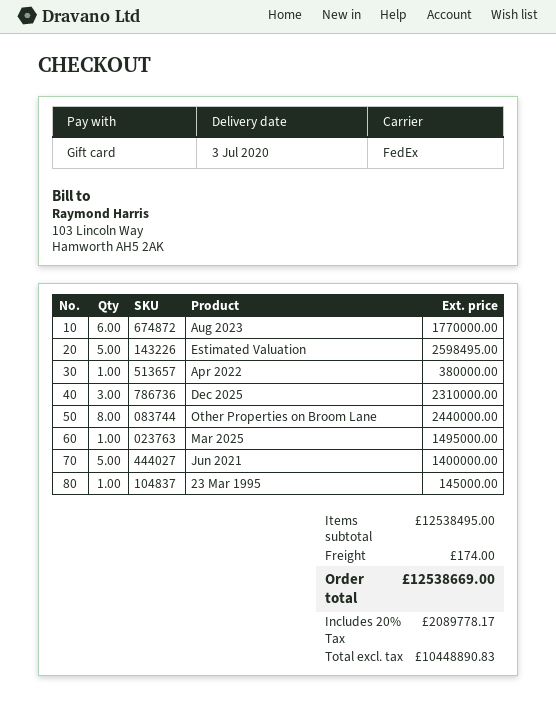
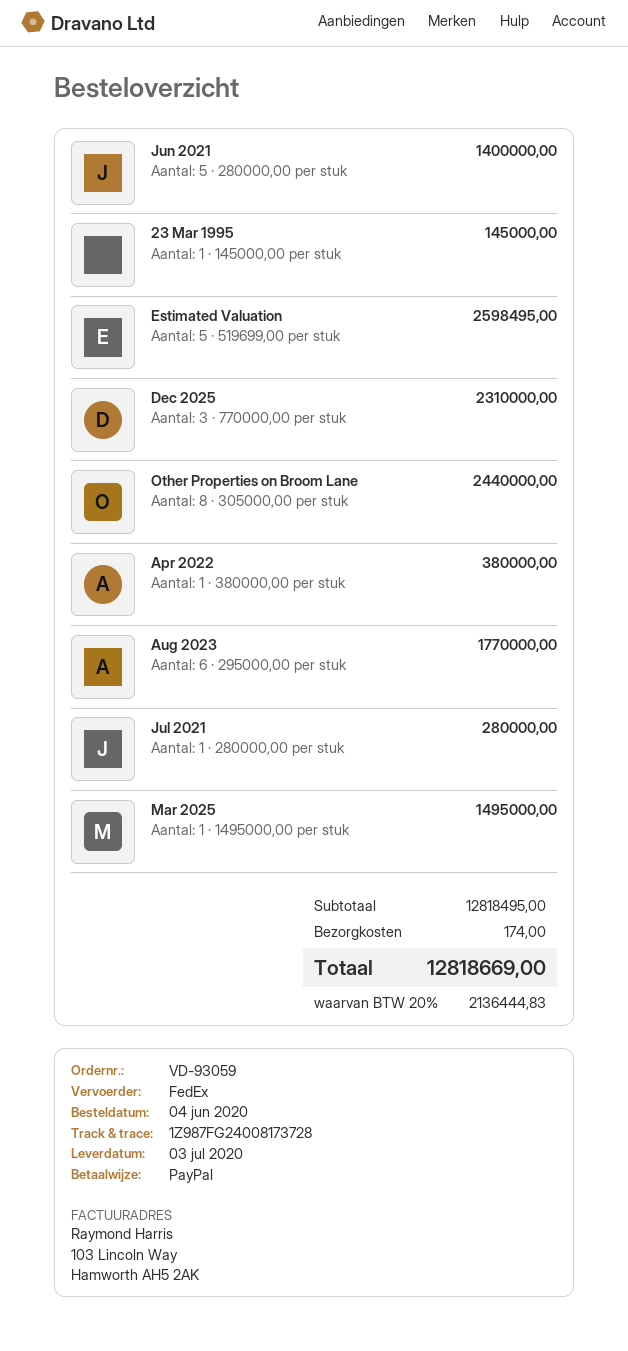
payment method: gift card -> PayPal
Jul 2021: none -> 1 for 280000.00
subtotal: 12538495.00 -> 12818495.00
tax: 20% = 2089778.17 -> 20% = 2136444.83
total: 12538669.00 -> 12818669.00

